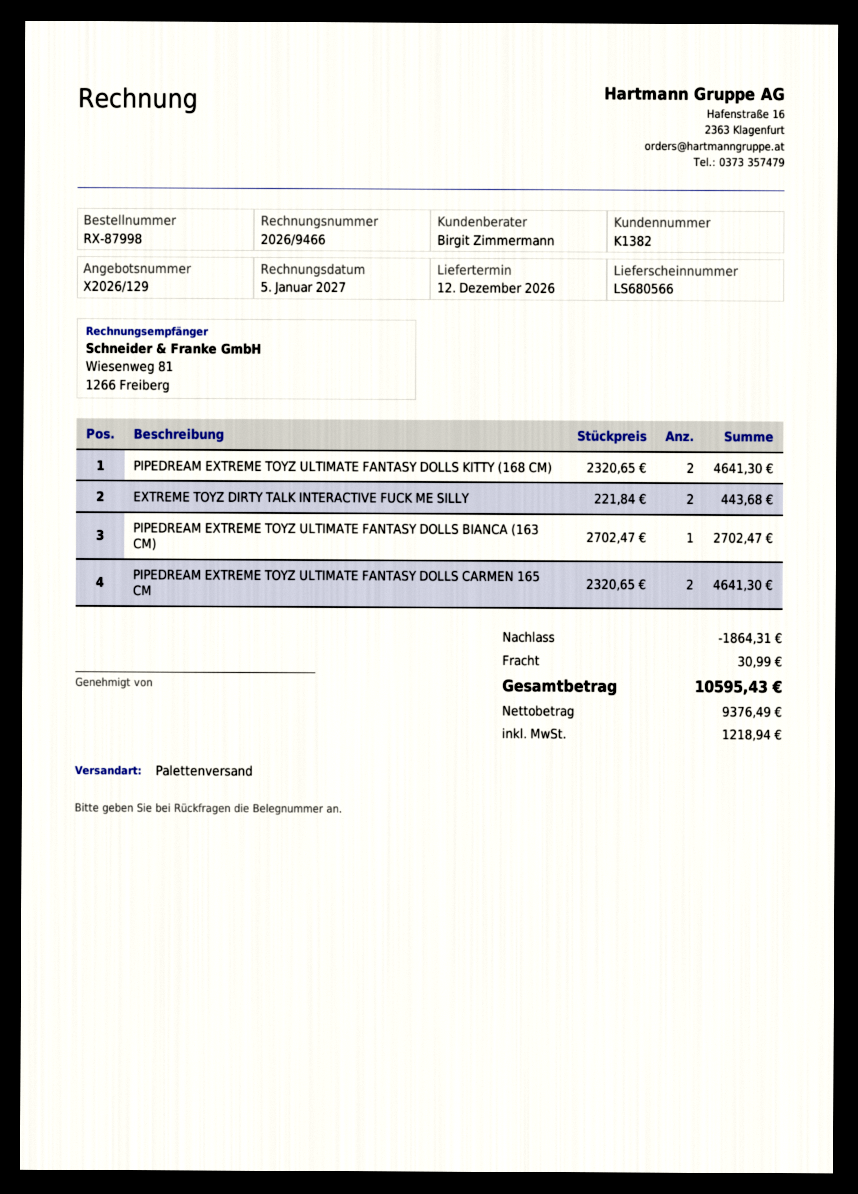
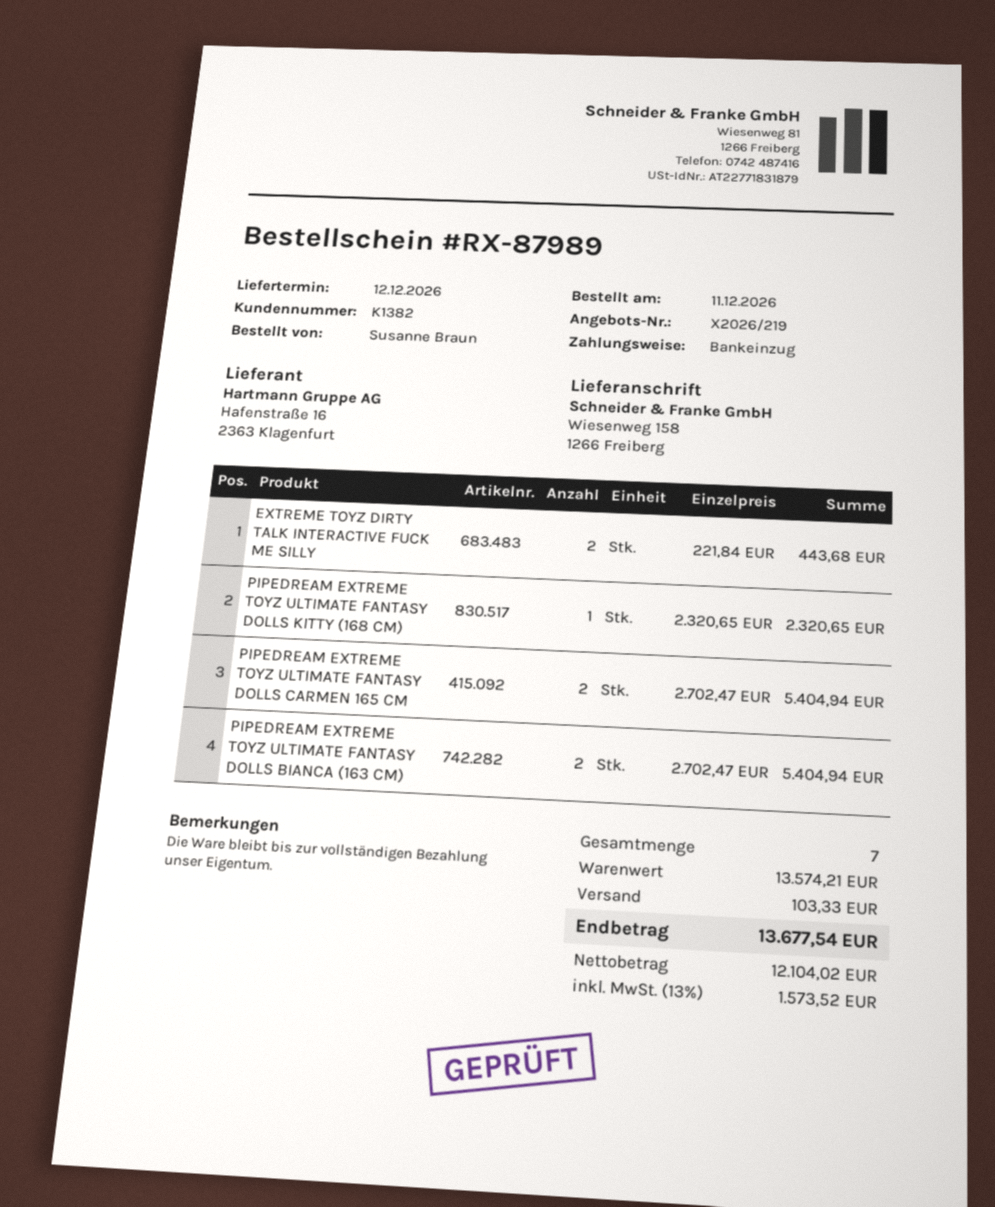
quote number: X2026/129 -> X2026/219
order number: RX-87998 -> RX-87989
PIPEDREAM EXTREME TOYZ ULTIMATE FANTASY DOLLS KITTY (168 CM): 2 x 2320.65 = 4641.30 -> 1 x 2320.65 = 2320.65
PIPEDREAM EXTREME TOYZ ULTIMATE FANTASY DOLLS BIANCA (163 CM): 1 x 2702.47 = 2702.47 -> 2 x 2702.47 = 5404.94
PIPEDREAM EXTREME TOYZ ULTIMATE FANTASY DOLLS CARMEN 165 CM: 2 x 2320.65 = 4641.30 -> 2 x 2702.47 = 5404.94
discount: 1864.31 -> none
shipping: 30.99 -> 103.33
net: 9376.49 -> 12104.02
tax: 1218.94 -> 1573.52
total: 10595.43 -> 13677.54

